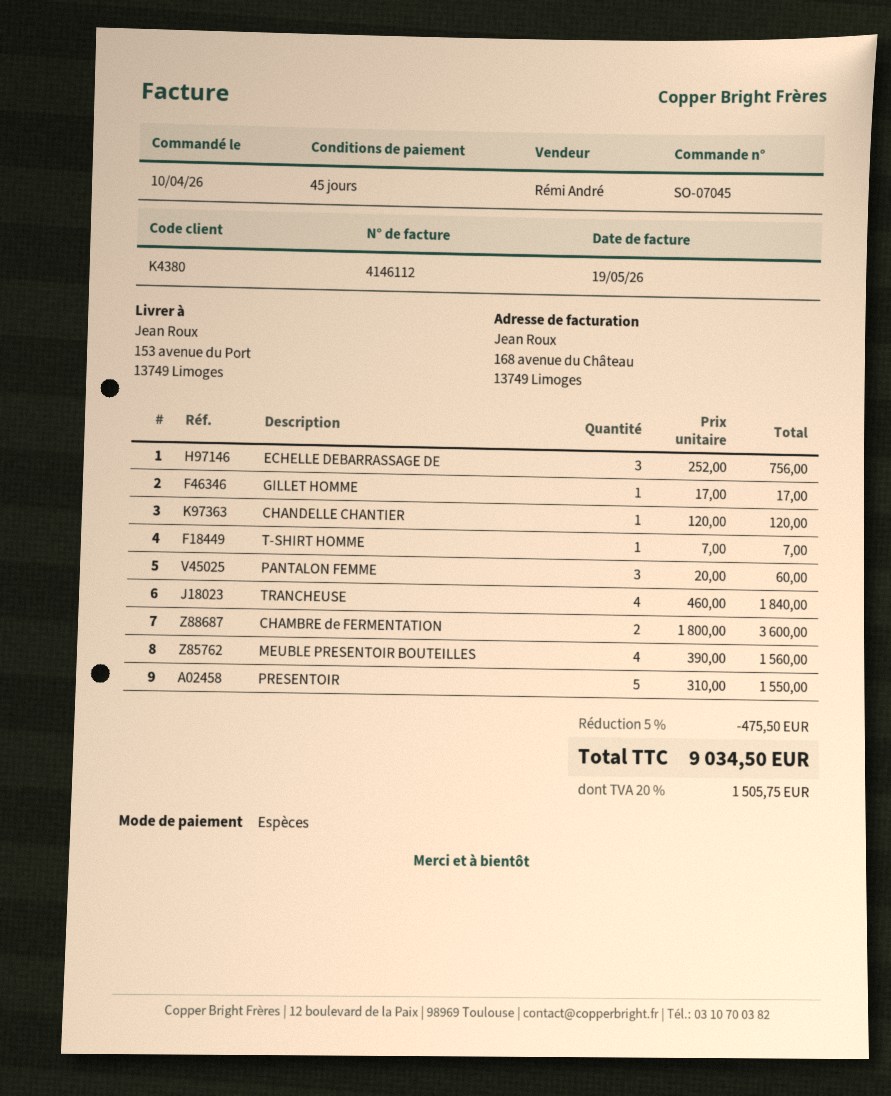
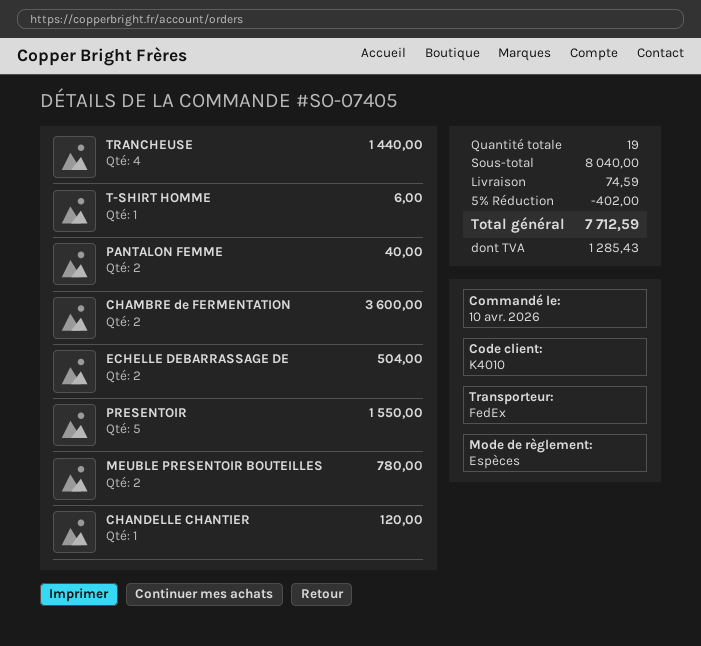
order number: SO-07045 -> SO-07405
customer number: K4380 -> K4010
ECHELLE DEBARRASSAGE DE: 3 for 756.00 -> 2 for 504.00
GILLET HOMME: 1 for 17.00 -> none
T-SHIRT HOMME: 1 for 7.00 -> 1 for 6.00
PANTALON FEMME: 3 for 60.00 -> 2 for 40.00
TRANCHEUSE: 4 for 1840.00 -> 4 for 1440.00
MEUBLE PRESENTOIR BOUTEILLES: 4 for 1560.00 -> 2 for 780.00
discount: 5% = 475.50 -> 5% = 402.00
shipping: none -> 74.59
tax: 1505.75 -> 1285.43
total: 9034.50 -> 7712.59

